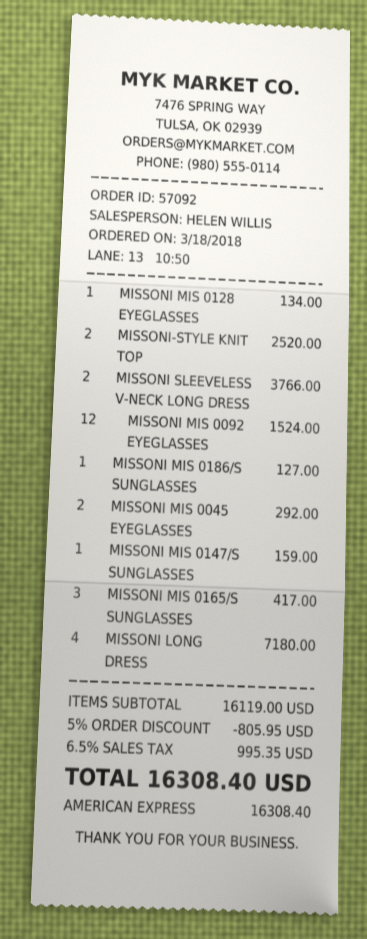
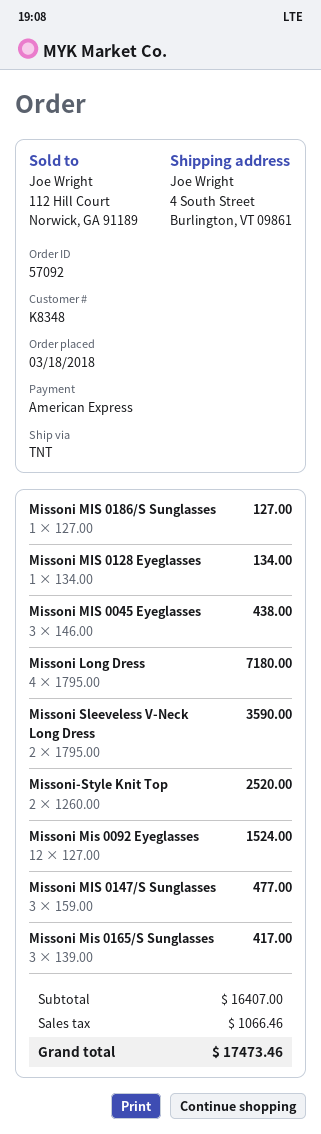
MISSONI SLEEVELESS V-NECK LONG DRESS: 2 for 3766.00 -> 2 for 3590.00
MISSONI MIS 0045 EYEGLASSES: 2 for 292.00 -> 3 for 438.00
MISSONI MIS 0147/S SUNGLASSES: 1 for 159.00 -> 3 for 477.00
subtotal: 16119.00 -> 16407.00
discount: 5% = 805.95 -> none
tax: 995.35 -> 1066.46
total: 16308.40 -> 17473.46

